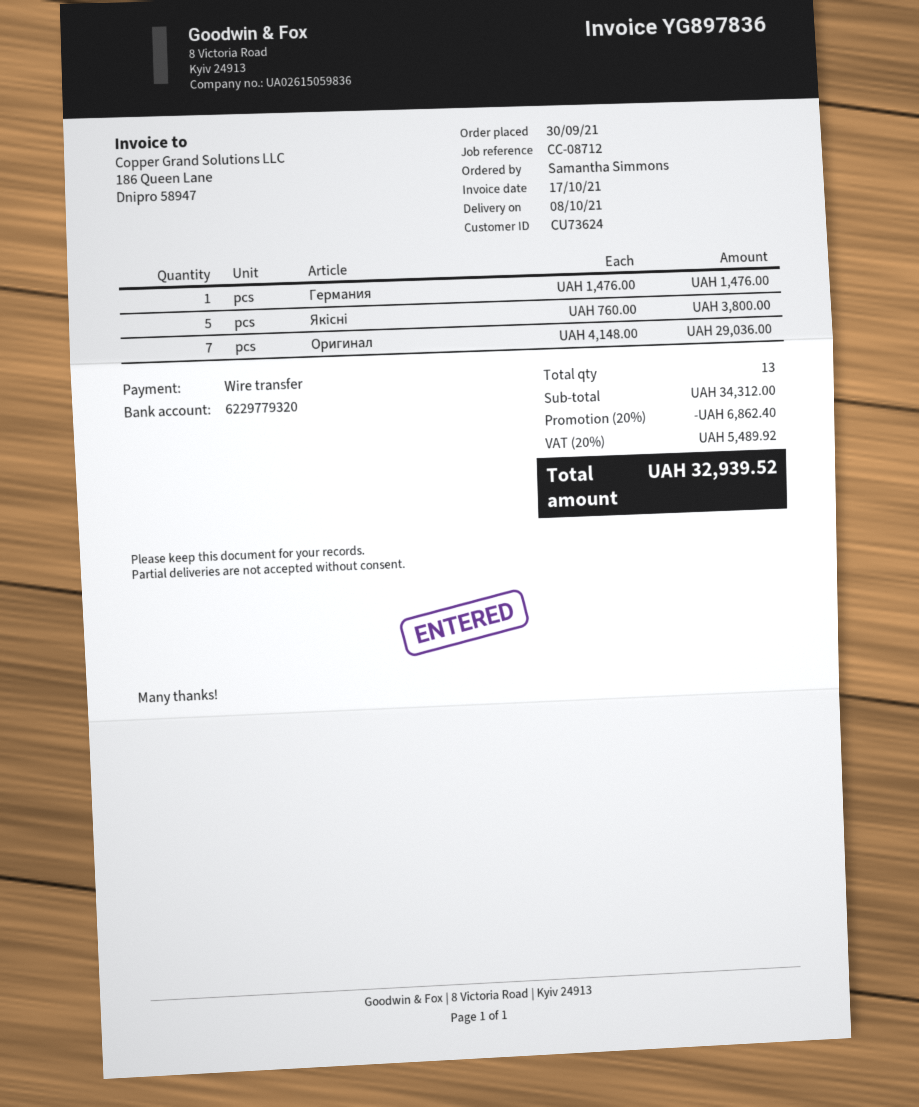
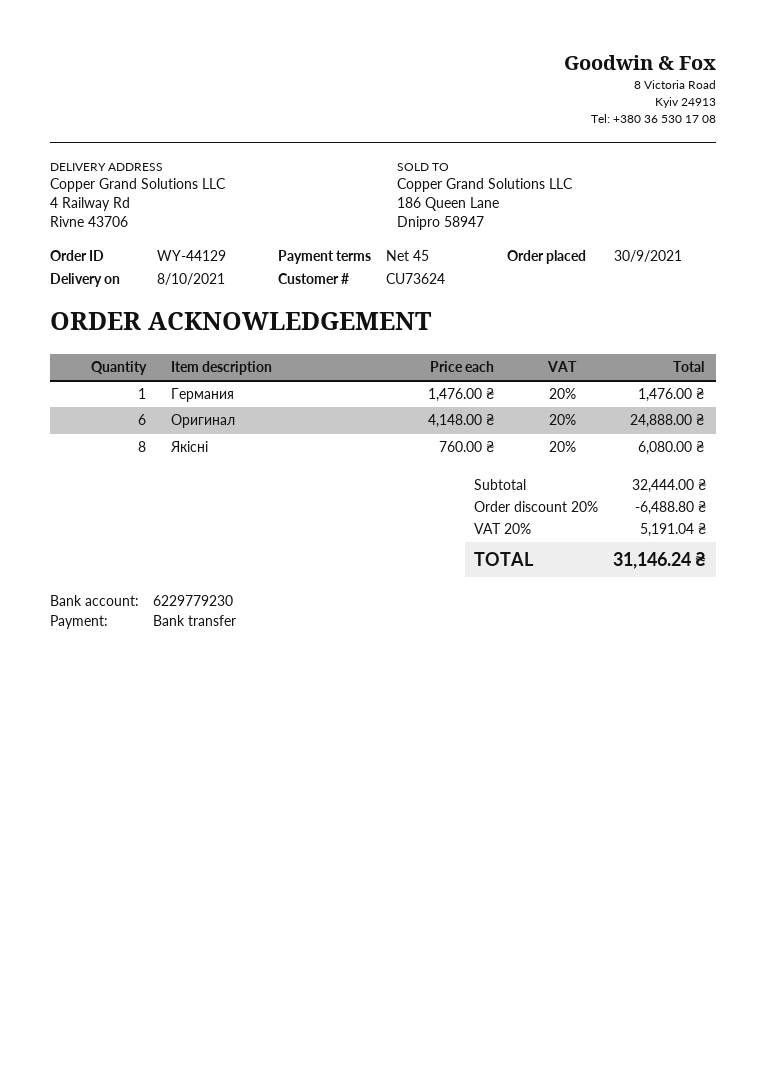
bank account: 6229779320 -> 6229779230
Якісні: 5 x 760.00 = 3800.00 -> 8 x 760.00 = 6080.00
Оригинал: 7 x 4148.00 = 29036.00 -> 6 x 4148.00 = 24888.00
subtotal: 34312.00 -> 32444.00
discount: 20% = 6862.40 -> 20% = 6488.80
tax: 20% = 5489.92 -> 20% = 5191.04
total: 32939.52 -> 31146.24

